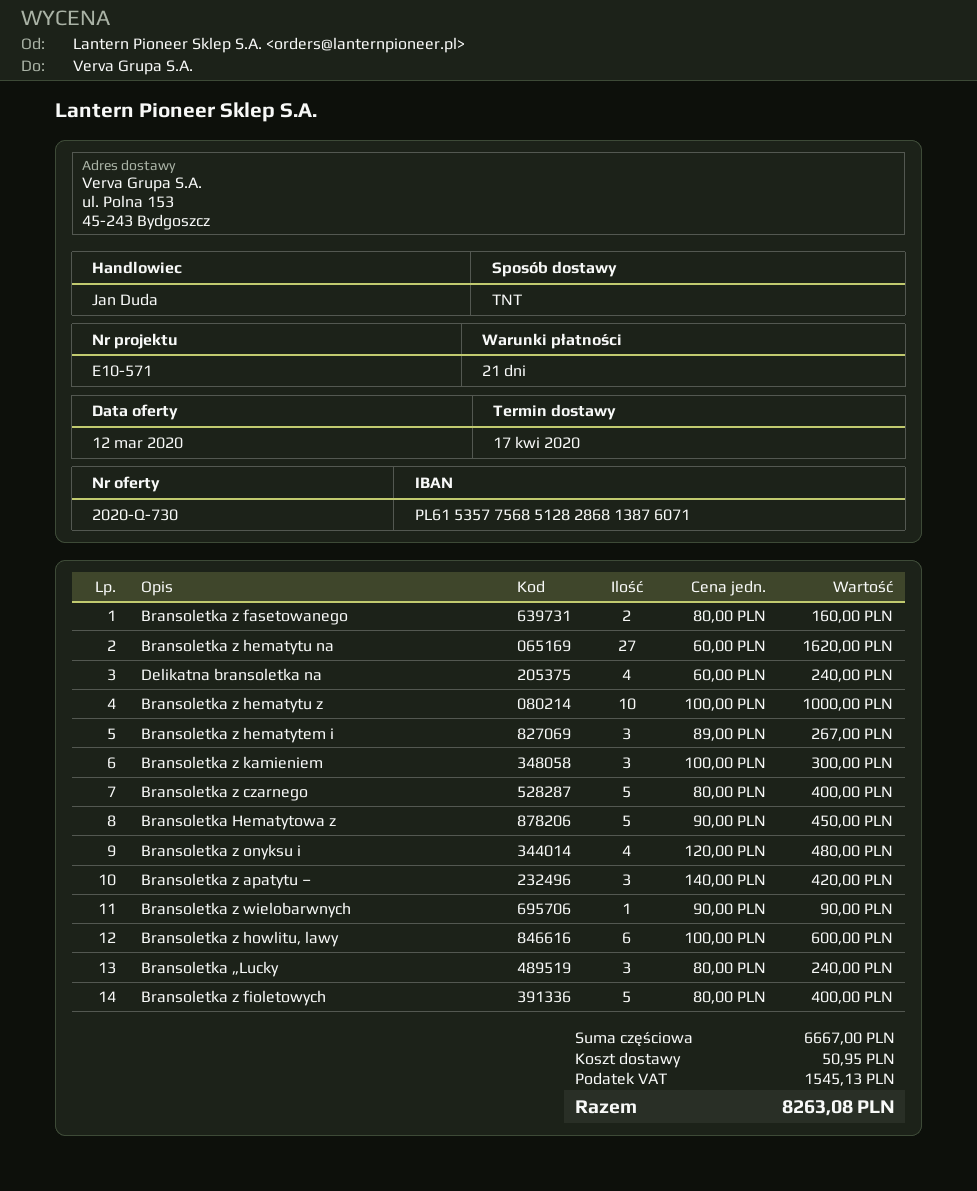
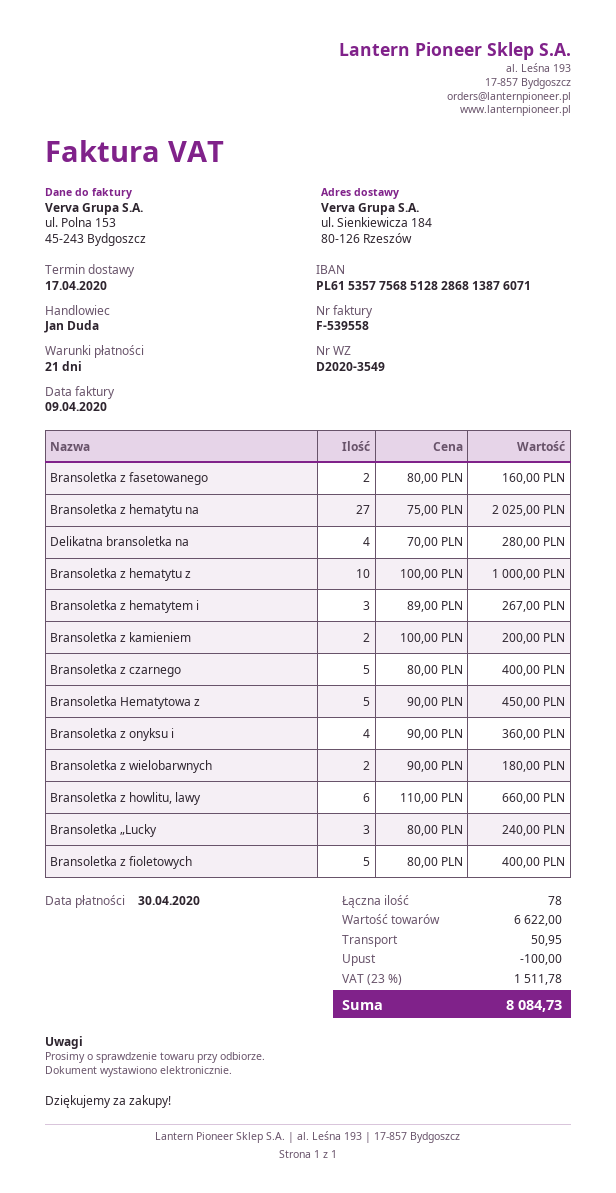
ship to: ul. Polna 153, 45-243 Bydgoszcz -> ul. Sienkiewicza 184, 80-126 Rzeszów
Bransoletka z hematytu na: 27 x 60.00 = 1620.00 -> 27 x 75.00 = 2025.00
Delikatna bransoletka na: 4 x 60.00 = 240.00 -> 4 x 70.00 = 280.00
Bransoletka z kamieniem: 3 x 100.00 = 300.00 -> 2 x 100.00 = 200.00
Bransoletka z onyksu i: 4 x 120.00 = 480.00 -> 4 x 90.00 = 360.00
Bransoletka z apatytu –: 3 x 140.00 = 420.00 -> none
Bransoletka z wielobarwnych: 1 x 90.00 = 90.00 -> 2 x 90.00 = 180.00
Bransoletka z howlitu, lawy: 6 x 100.00 = 600.00 -> 6 x 110.00 = 660.00
subtotal: 6667.00 -> 6622.00
discount: none -> 100.00
tax: 1545.13 -> 1511.78
total: 8263.08 -> 8084.73

